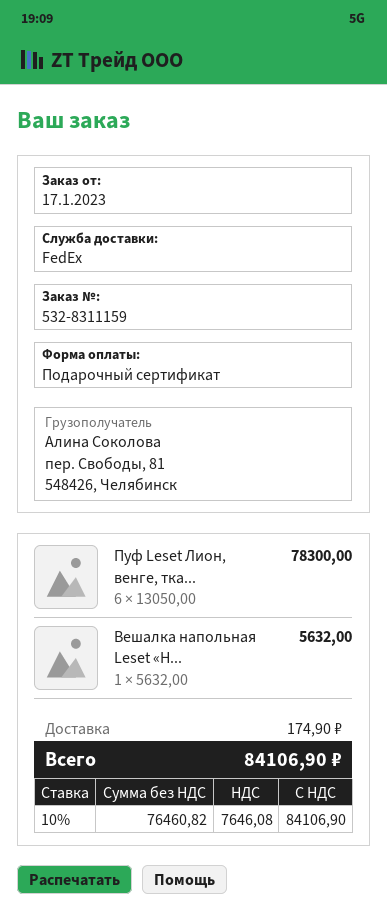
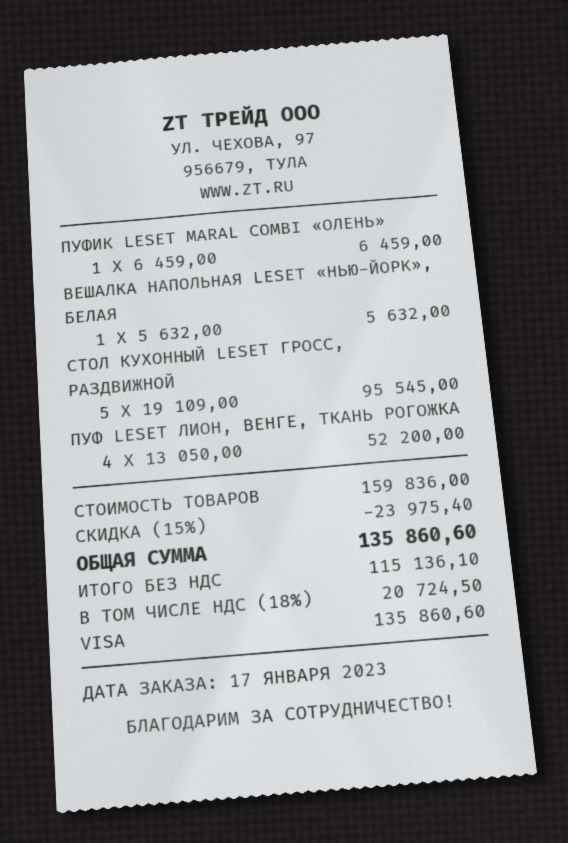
payment method: gift card -> Visa
Пуф Leset Лион, венге, тка...: 6 x 13050.00 = 78300.00 -> 4 x 13050.00 = 52200.00
ПУФИК LESET MARAL COMBI «ОЛЕНЬ»: none -> 1 x 6459.00 = 6459.00
СТОЛ КУХОННЫЙ LESET ГРОСС, РАЗДВИЖНОЙ: none -> 5 x 19109.00 = 95545.00
discount: none -> 15% = 23975.40
shipping: 174.90 -> none
net: 76460.82 -> 115136.10
tax: 10% = 7646.08 -> 18% = 20724.50
total: 84106.90 -> 135860.60

